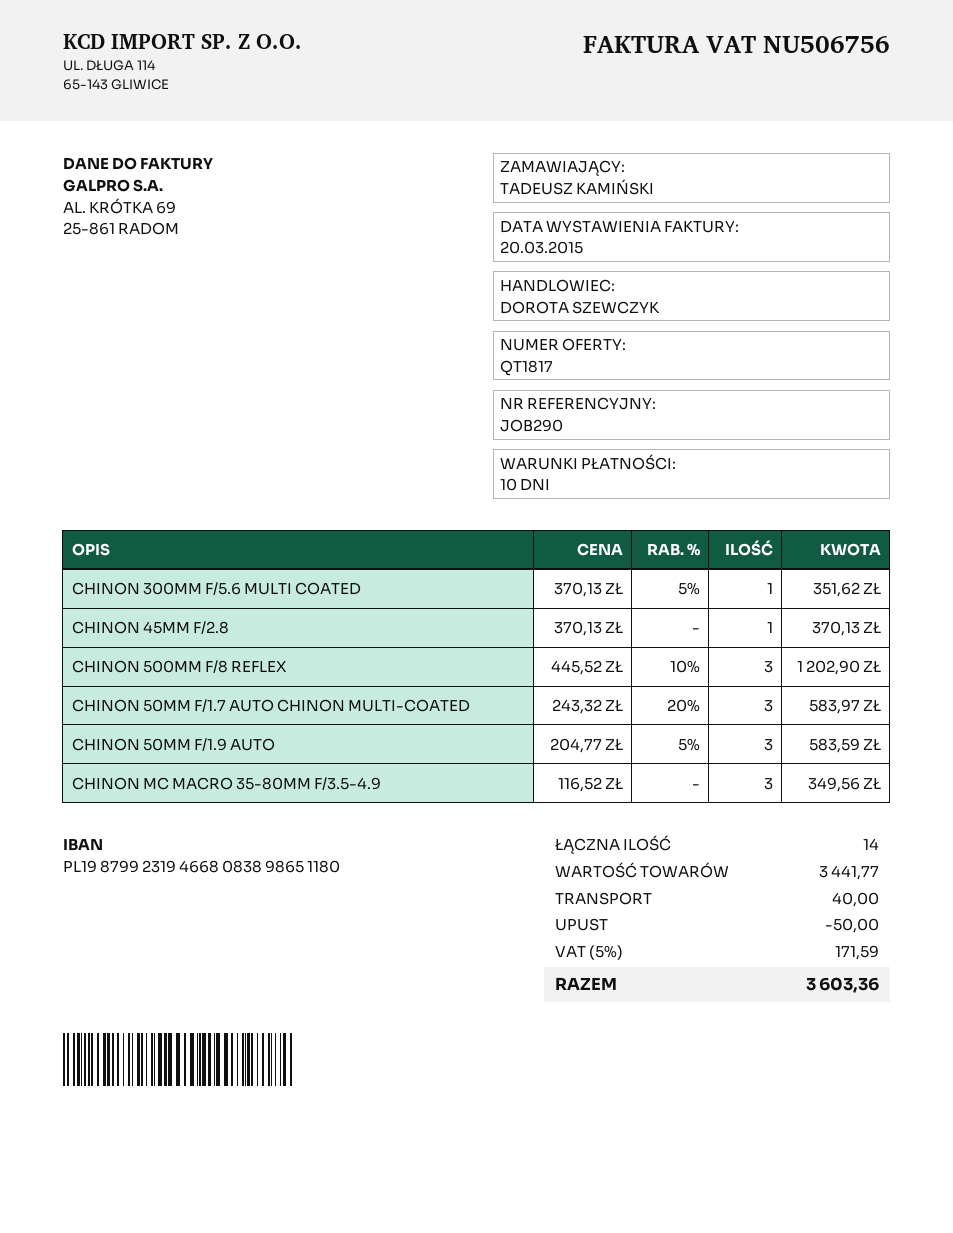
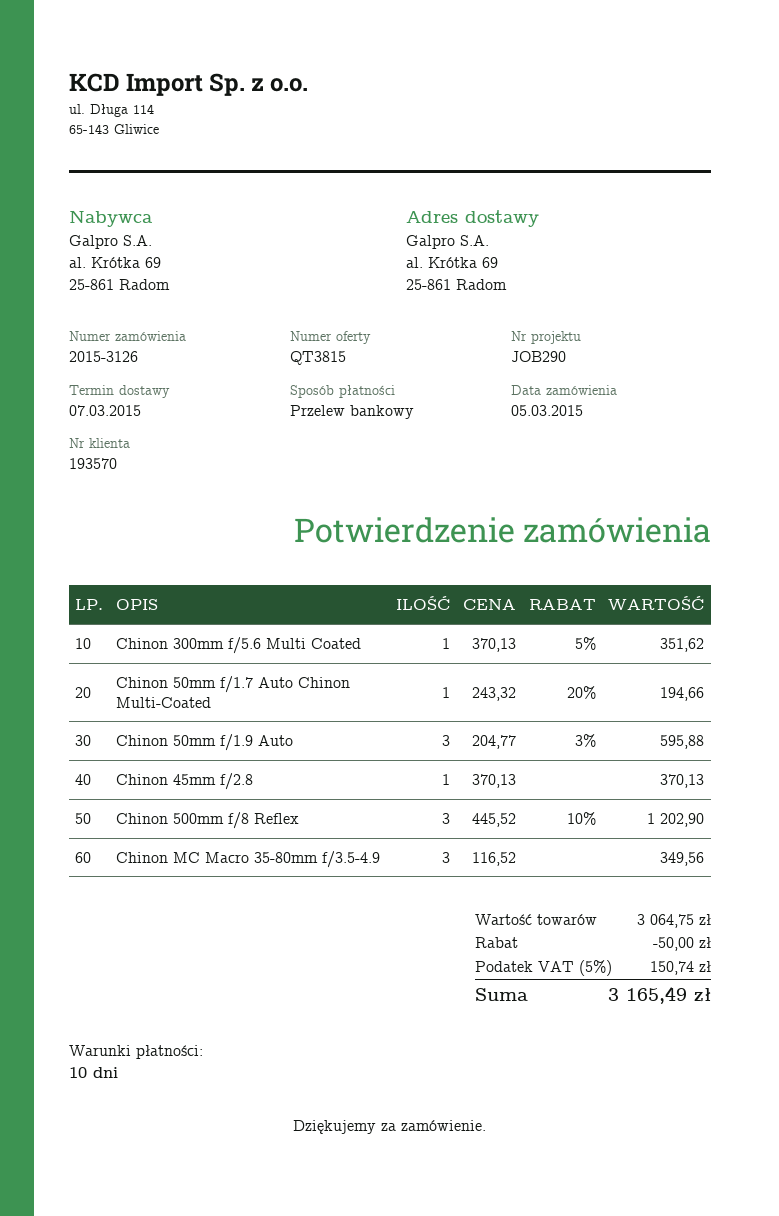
quote number: QT1817 -> QT3815
CHINON 50MM F/1.7 AUTO CHINON MULTI-COATED: 3 x 243.32 - 20% = 583.97 -> 1 x 243.32 - 20% = 194.66
CHINON 50MM F/1.9 AUTO: 3 x 204.77 - 5% = 583.59 -> 3 x 204.77 - 3% = 595.88
subtotal: 3441.77 -> 3064.75
shipping: 40.00 -> none
tax: 5% = 171.59 -> 5% = 150.74
total: 3603.36 -> 3165.49

